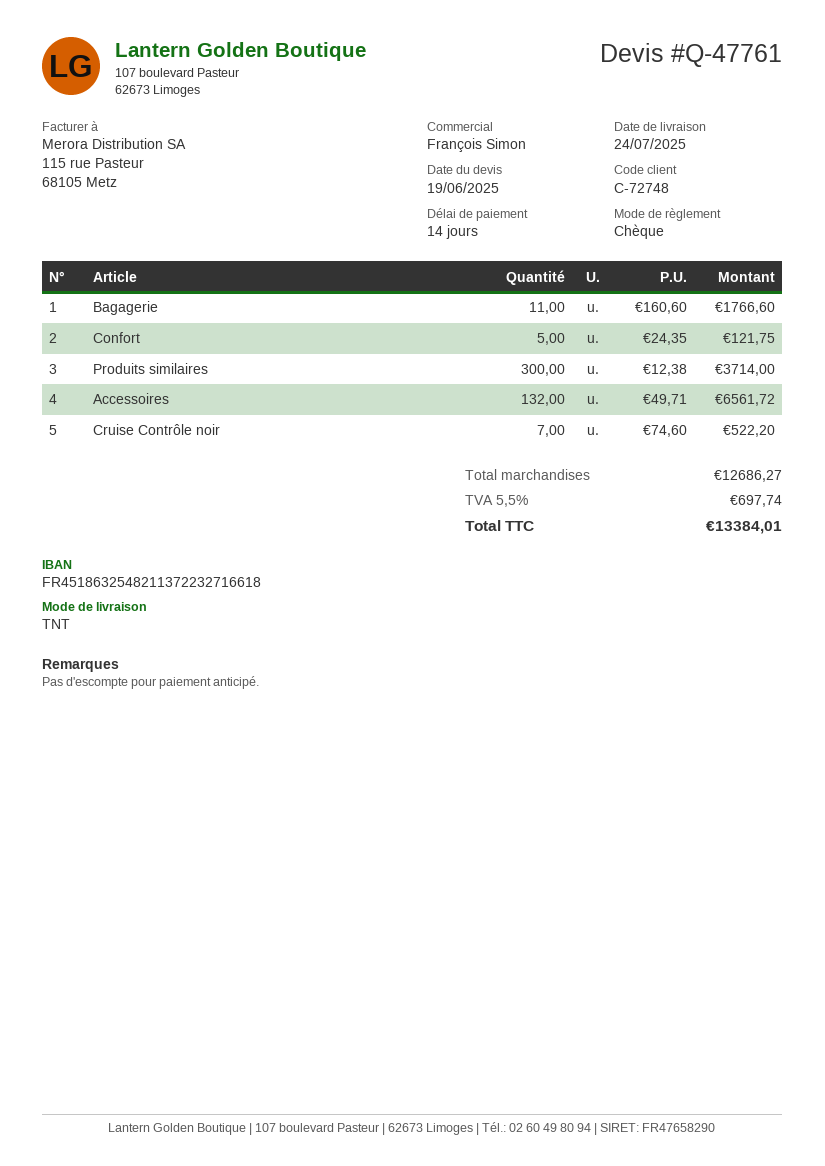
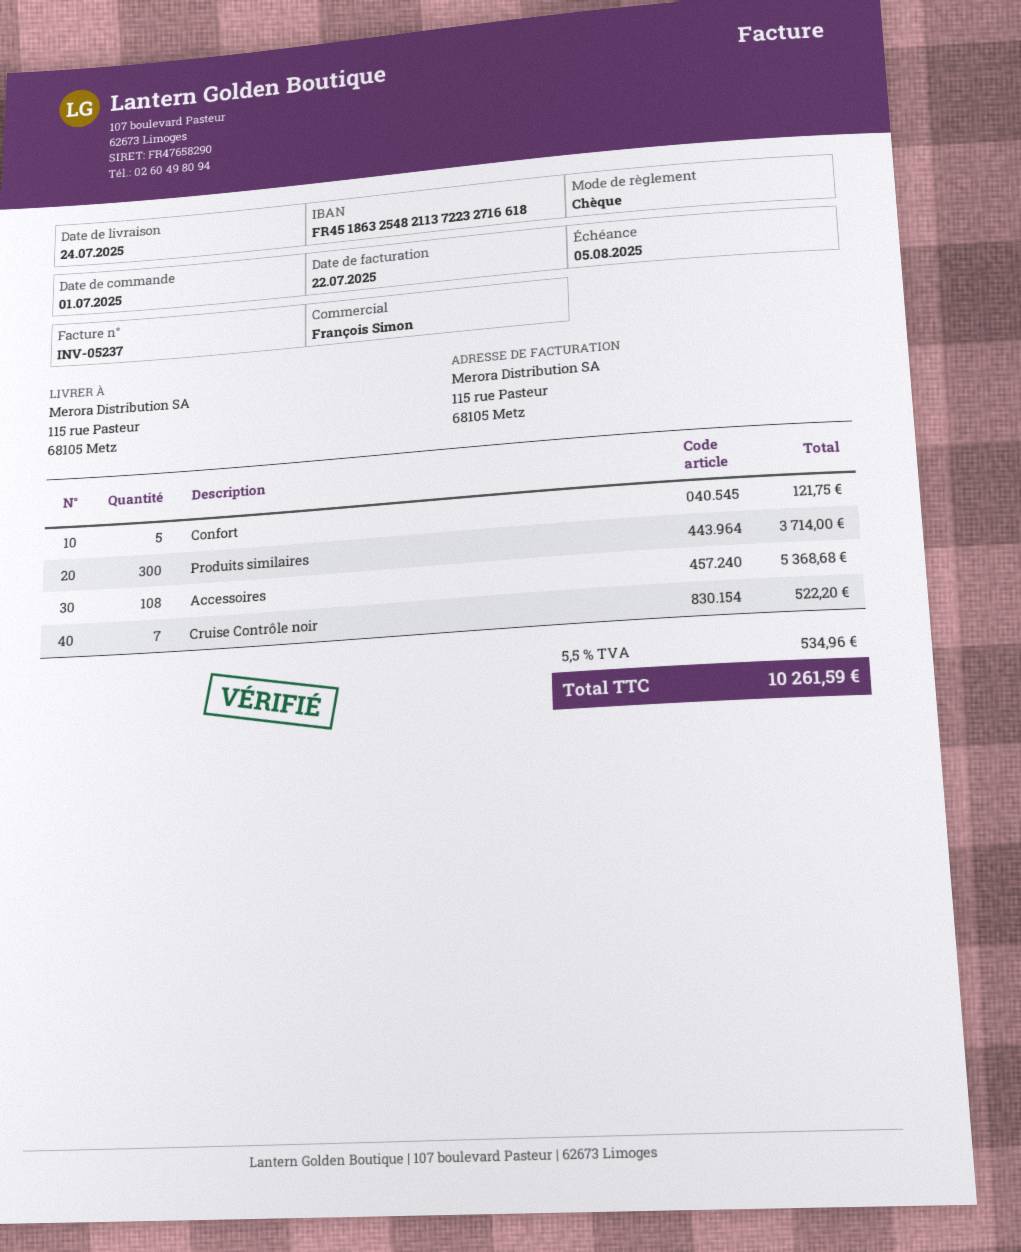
Bagagerie: 11 for 1766.60 -> none
Accessoires: 132 for 6561.72 -> 108 for 5368.68
tax: 5.5% = 697.74 -> 5.5% = 534.96
total: 13384.01 -> 10261.59

